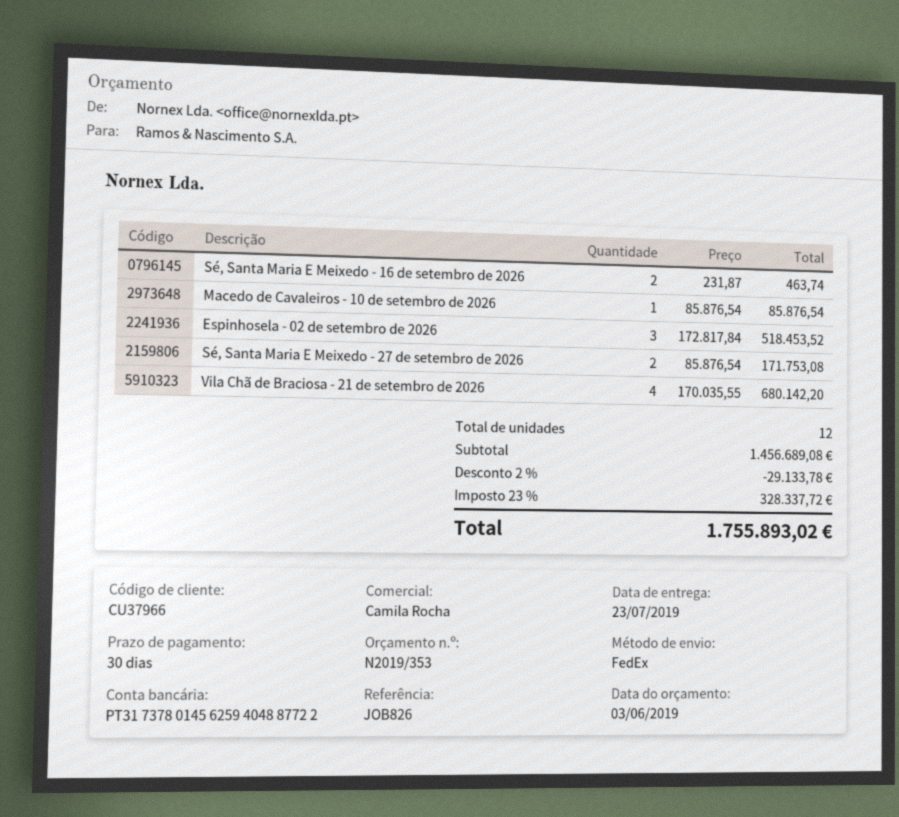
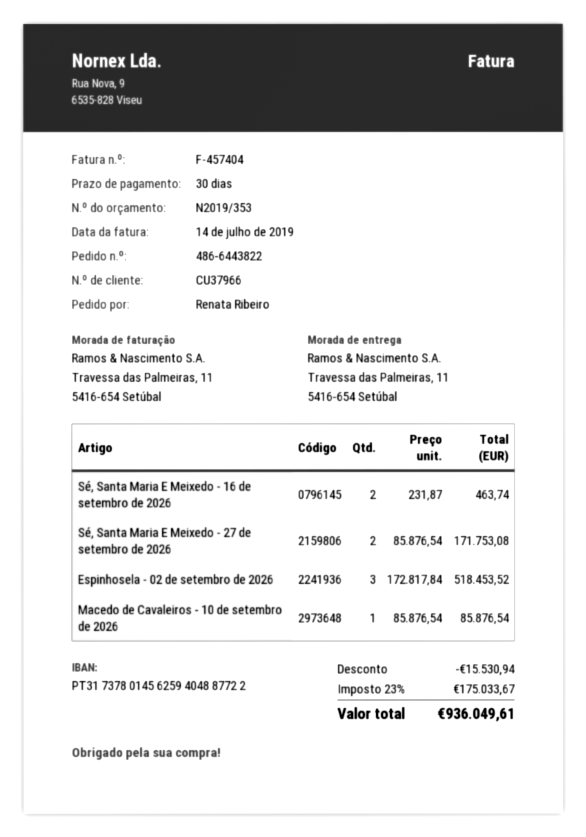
Vila Chã de Braciosa - 21 de setembro de 2026: 4 x 170035.55 = 680142.20 -> none
discount: 29133.78 -> 15530.94
tax: 23% = 328337.72 -> 23% = 175033.67
total: 1755893.02 -> 936049.61

